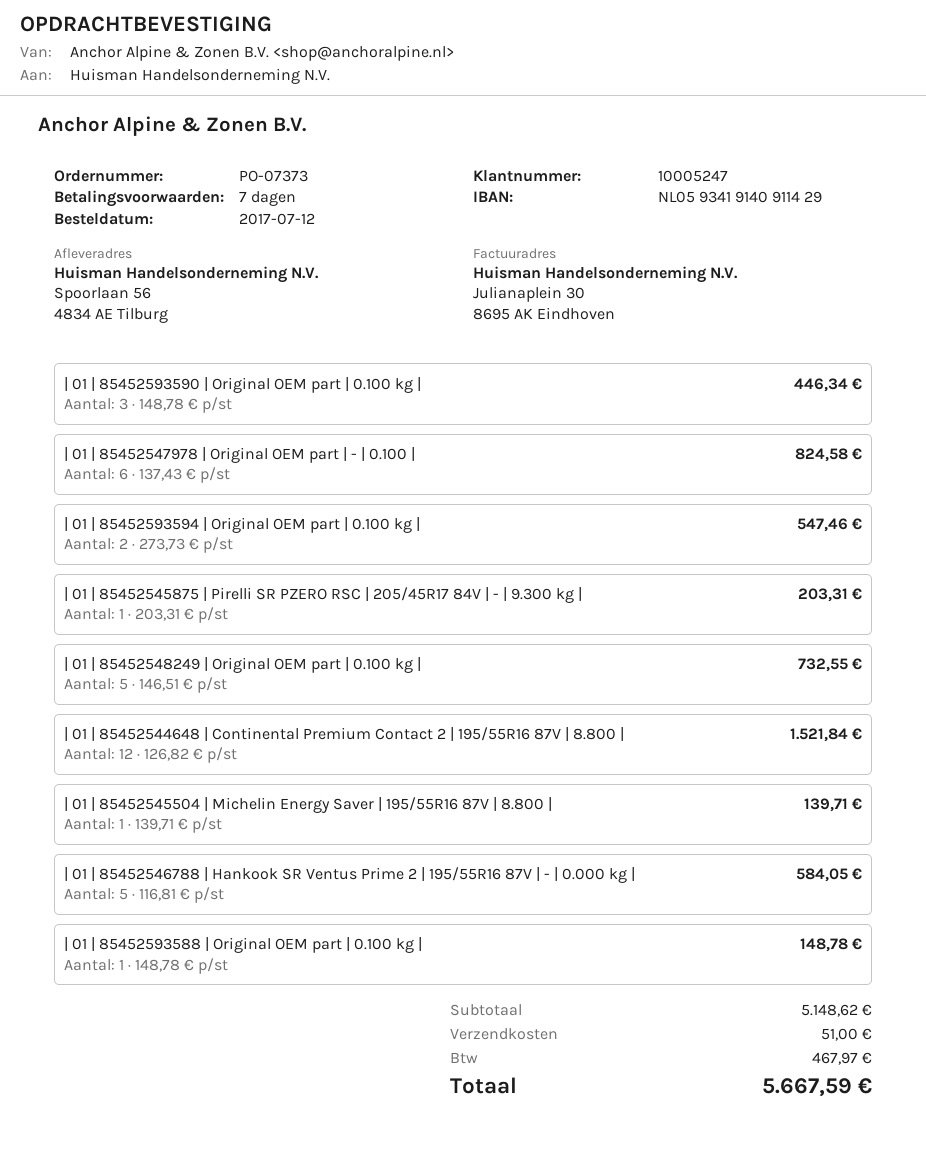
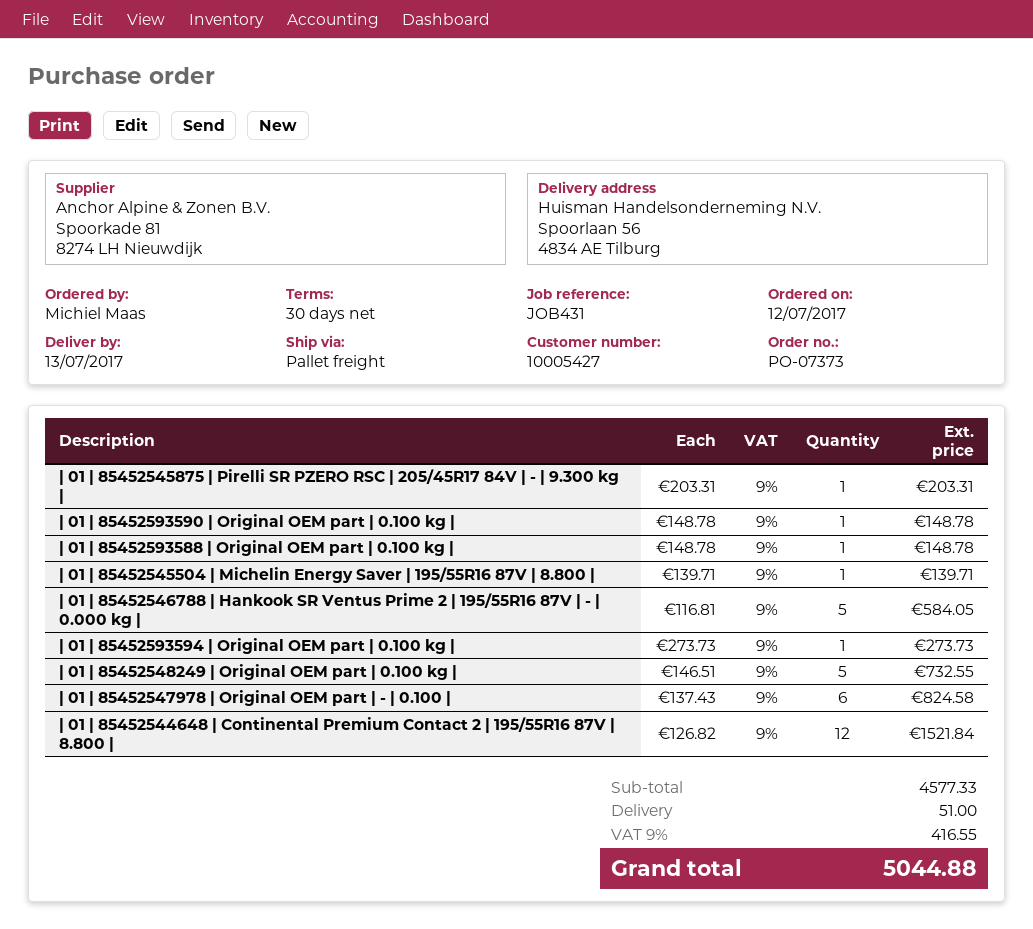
payment terms: 7 days -> 30 days
customer number: 10005247 -> 10005427
| 01 | 85452593590 | Original OEM part | 0.100 kg |: 3 x 148.78 = 446.34 -> 1 x 148.78 = 148.78
| 01 | 85452593594 | Original OEM part | 0.100 kg |: 2 x 273.73 = 547.46 -> 1 x 273.73 = 273.73
subtotal: 5148.62 -> 4577.33
tax: 467.97 -> 416.55
total: 5667.59 -> 5044.88

